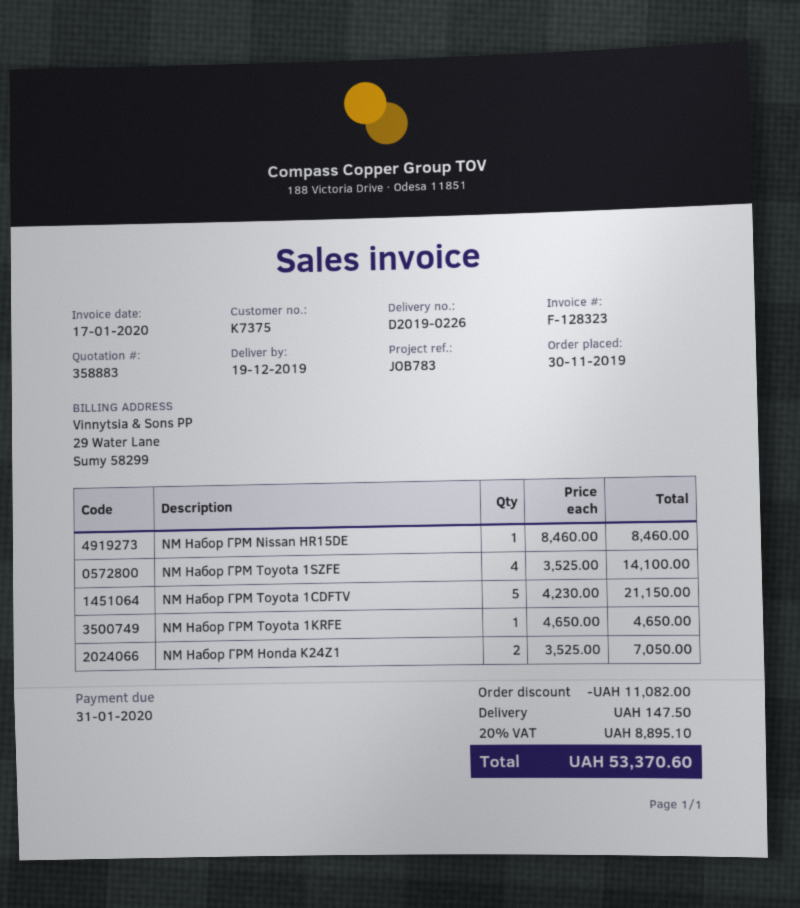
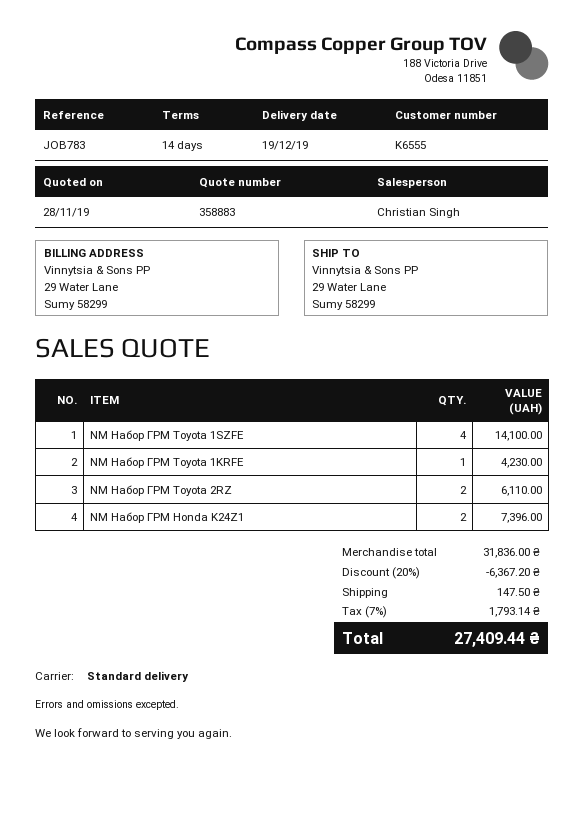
customer number: K7375 -> K6555
NM Набор ГРМ Nissan HR15DE: 1 for 8460.00 -> none
NM Набор ГРМ Toyota 1CDFTV: 5 for 21150.00 -> none
NM Набор ГРМ Toyota 1KRFE: 1 for 4650.00 -> 1 for 4230.00
NM Набор ГРМ Honda K24Z1: 2 for 7050.00 -> 2 for 7396.00
NM Набор ГРМ Toyota 2RZ: none -> 2 for 6110.00
discount: 11082.00 -> 6367.20
tax: 20% = 8895.10 -> 7% = 1793.14
total: 53370.60 -> 27409.44

